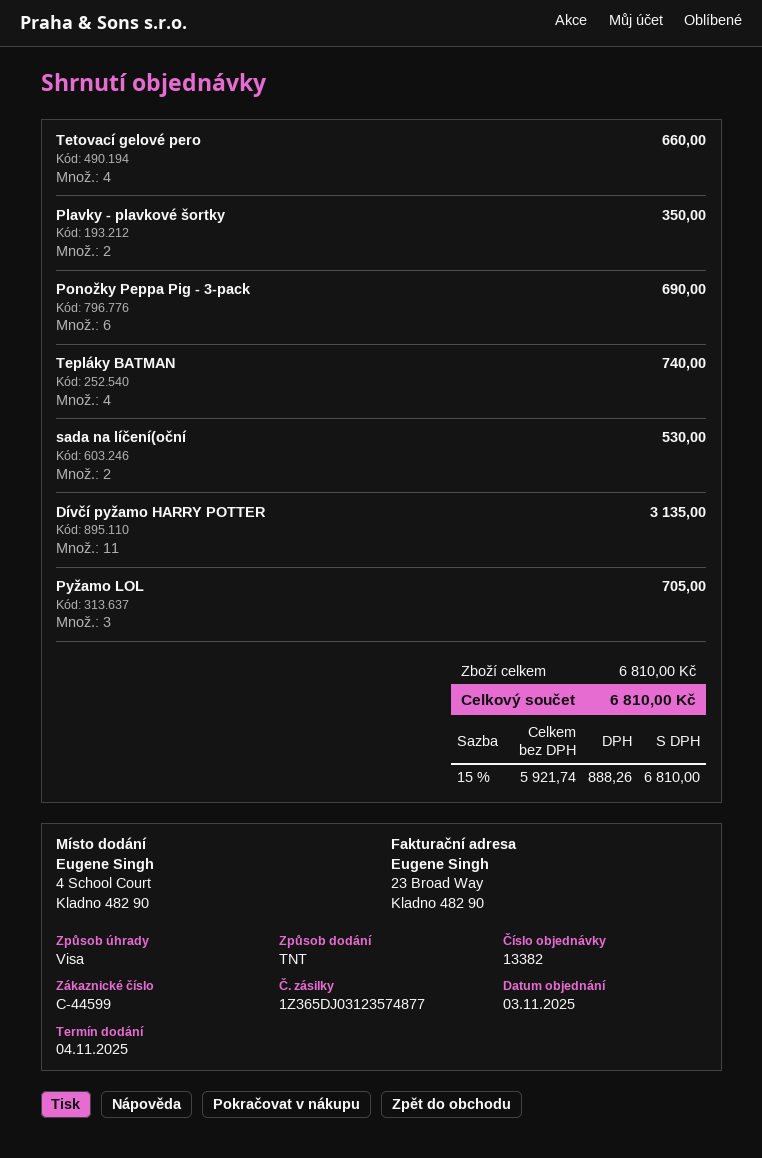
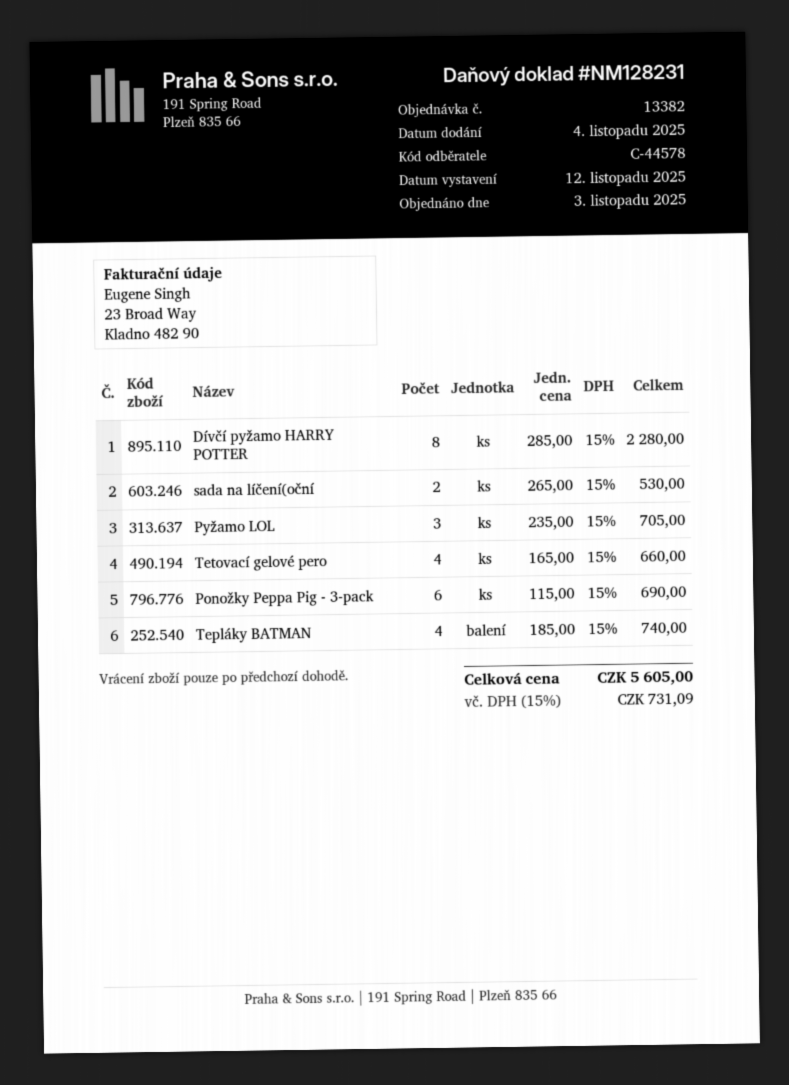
customer number: C-44599 -> C-44578
Plavky - plavkové šortky: 2 for 350.00 -> none
Dívčí pyžamo HARRY POTTER: 11 for 3135.00 -> 8 for 2280.00
tax: 15% = 888.26 -> 15% = 731.09
total: 6810.00 -> 5605.00

